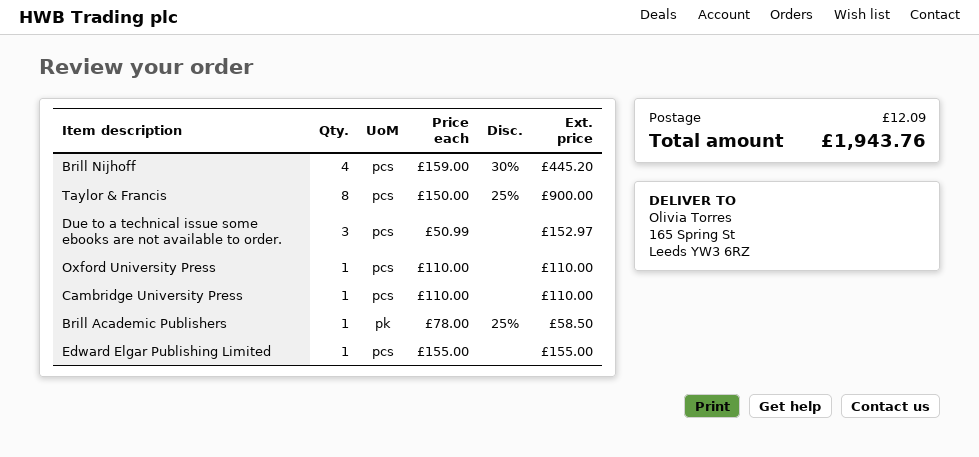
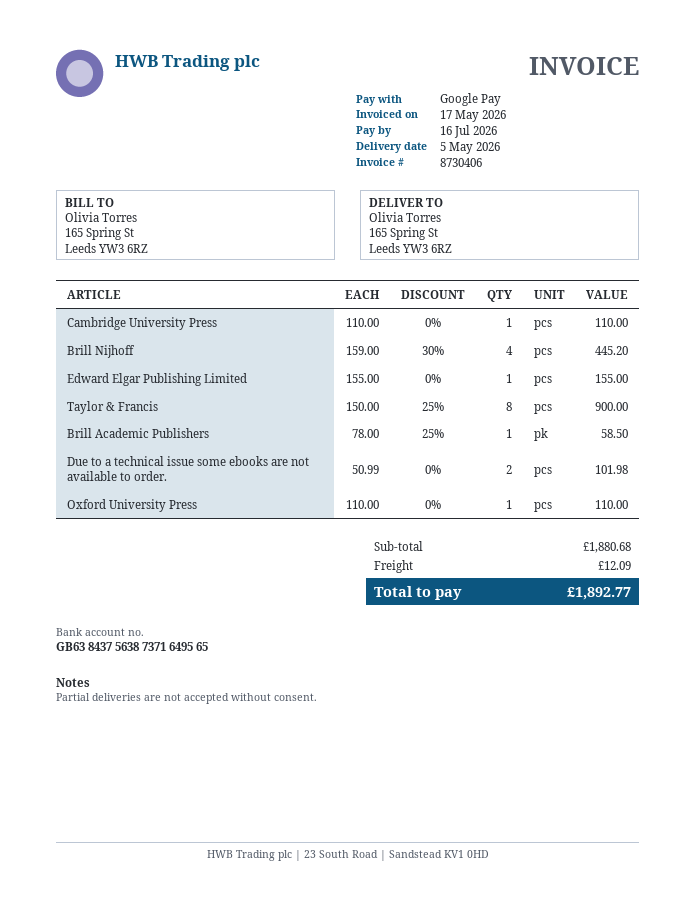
Due to a technical issue some ebooks are not available to order.: 3 x 50.99 = 152.97 -> 2 x 50.99 = 101.98
total: 1943.76 -> 1892.77

